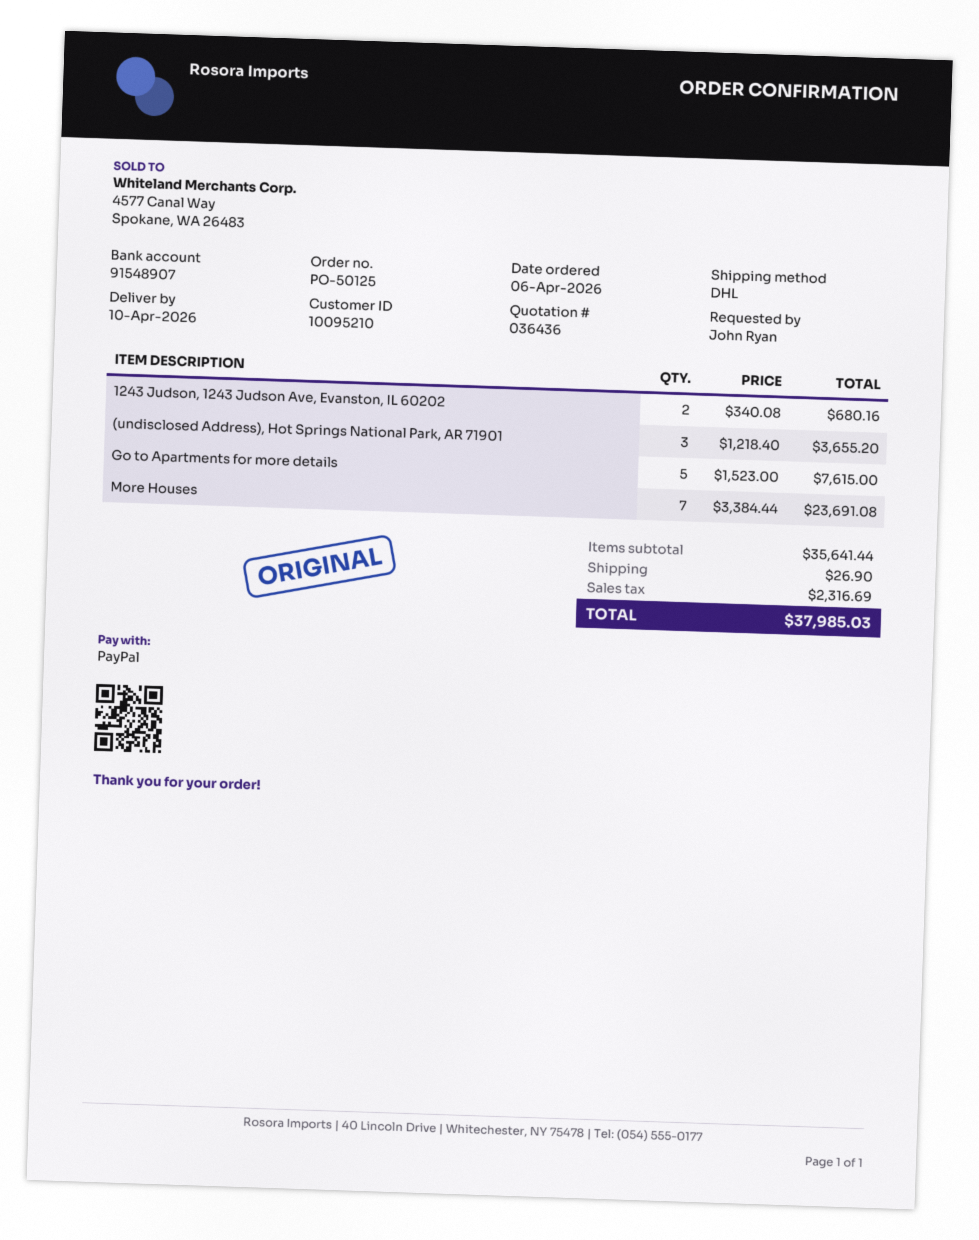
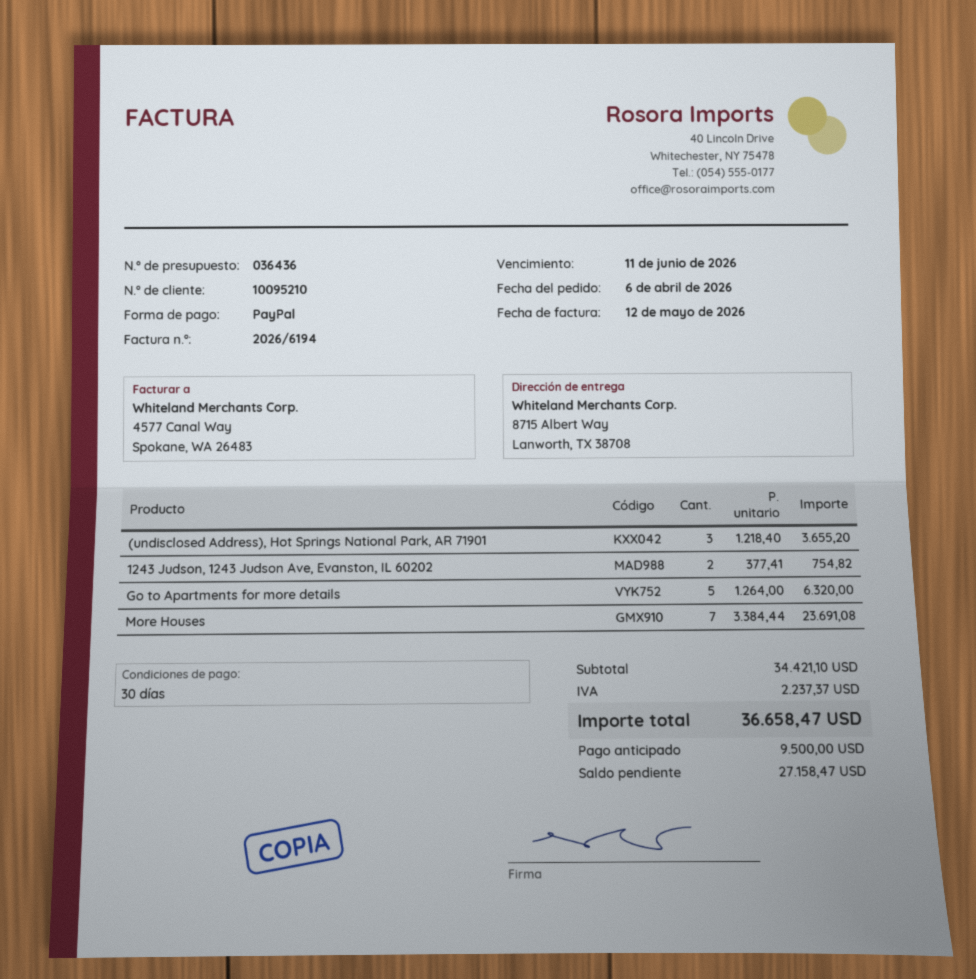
1243 Judson, 1243 Judson Ave, Evanston, IL 60202: 2 x 340.08 = 680.16 -> 2 x 377.41 = 754.82
Go to Apartments for more details: 5 x 1523.00 = 7615.00 -> 5 x 1264.00 = 6320.00
subtotal: 35641.44 -> 34421.10
shipping: 26.90 -> none
tax: 2316.69 -> 2237.37
total: 37985.03 -> 36658.47

